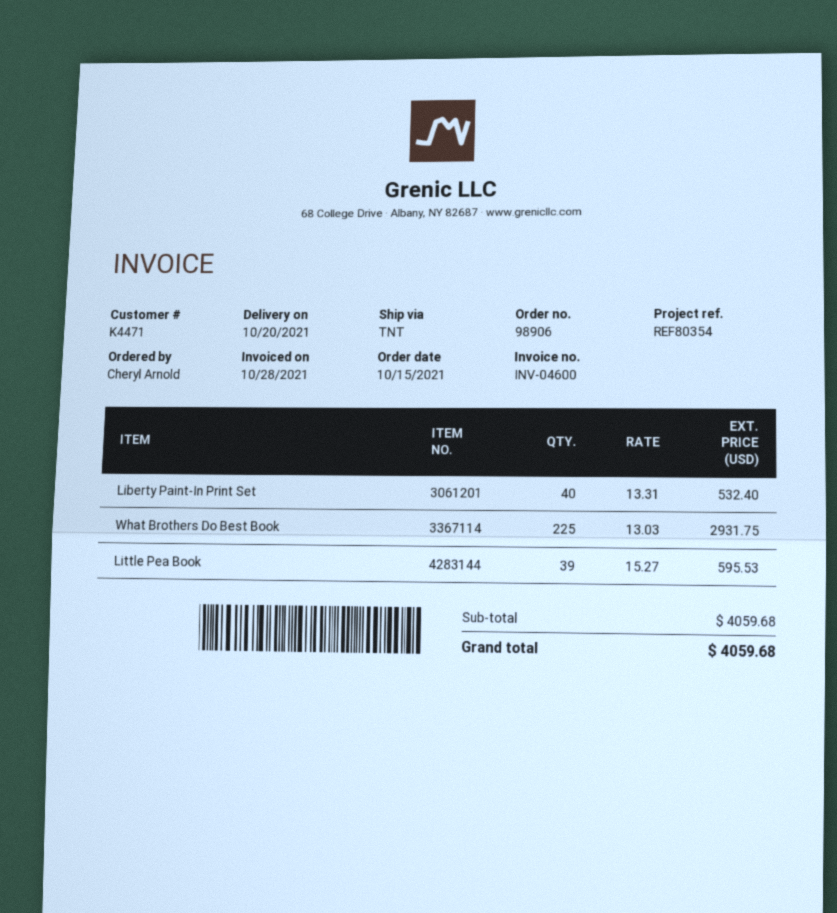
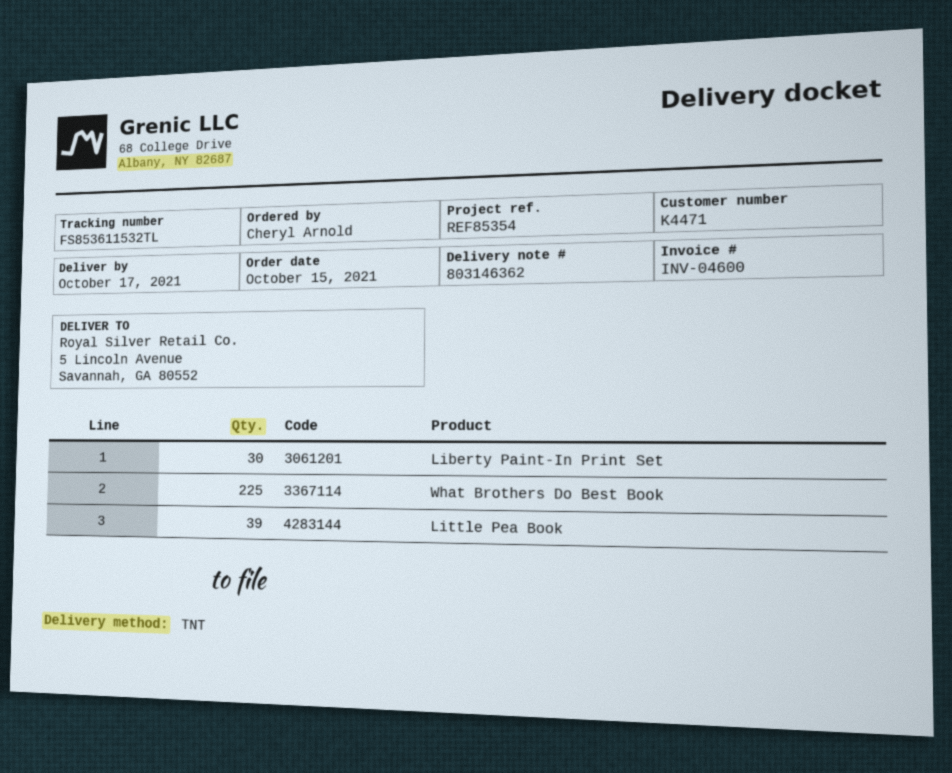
delivery date: 2021-10-20 -> 2021-10-17
reference: REF80354 -> REF85354
Liberty Paint-In Print Set: 40 -> 30

